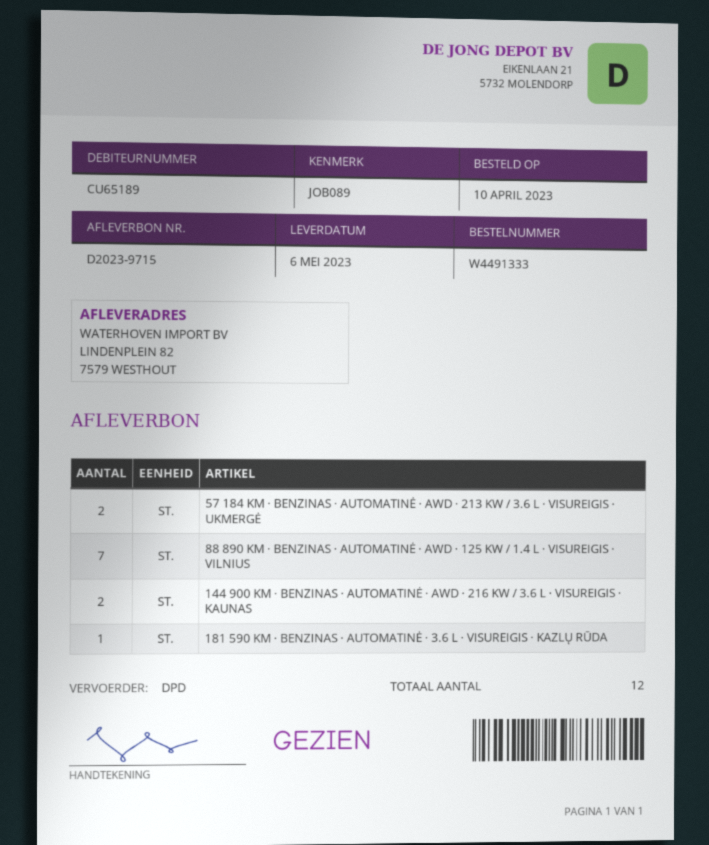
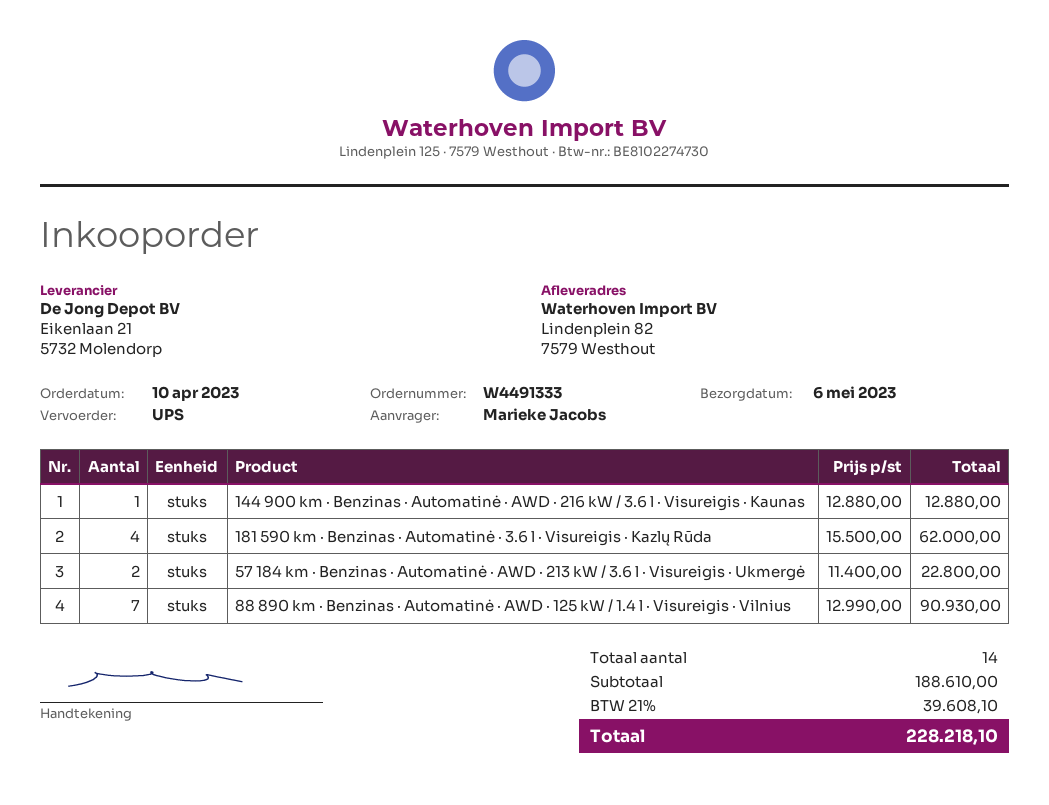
shipping method: DPD -> UPS
144 900 KM · BENZINAS · AUTOMATINĖ · AWD · 216 KW / 3.6 L · VISUREIGIS · KAUNAS: 2 -> 1
181 590 KM · BENZINAS · AUTOMATINĖ · 3.6 L · VISUREIGIS · KAZLŲ RŪDA: 1 -> 4
total quantity: 12 -> 14

